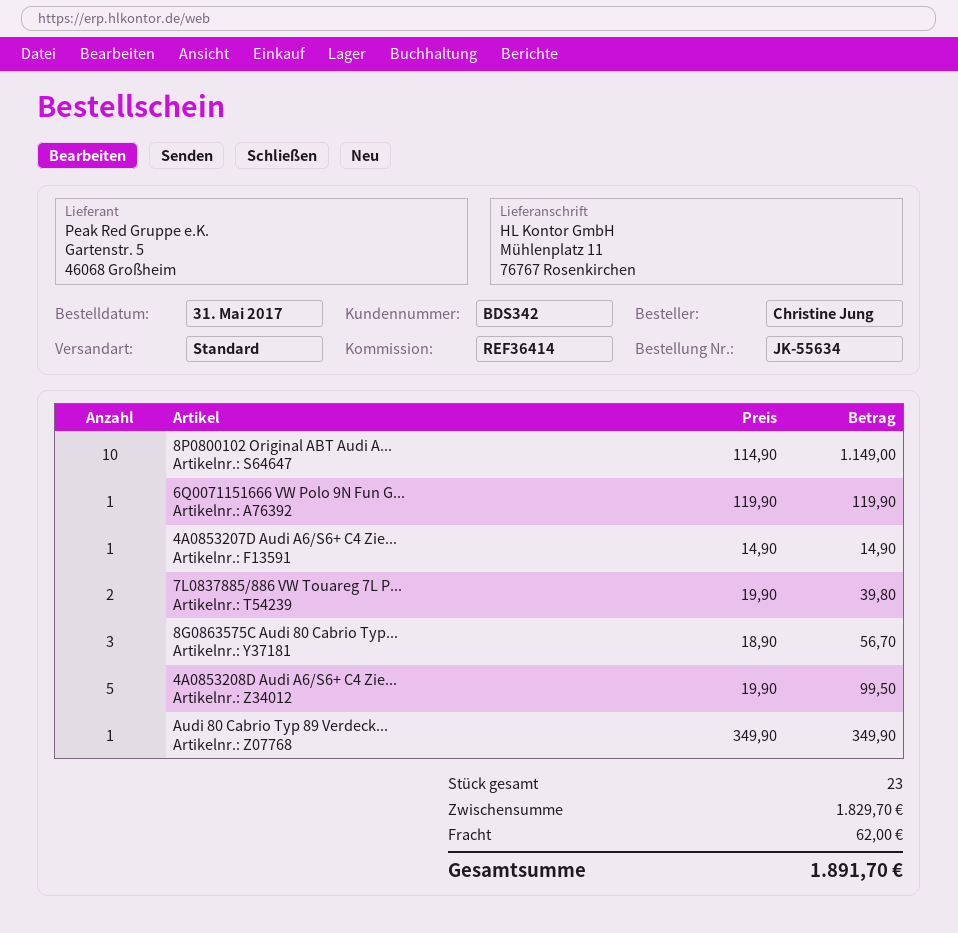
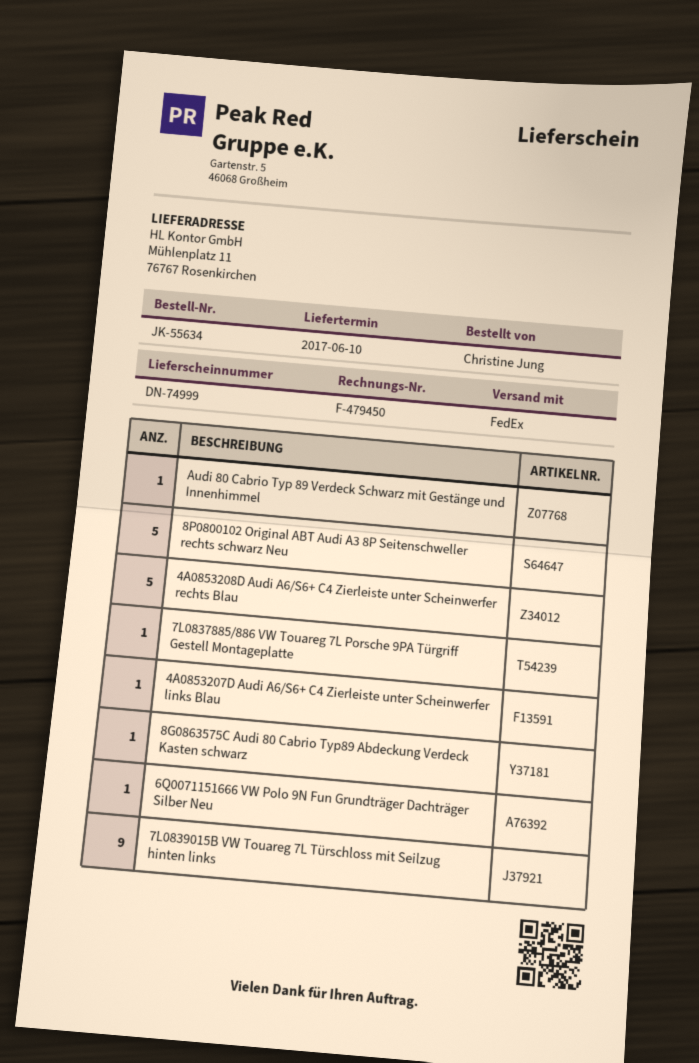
shipping method: standard -> FedEx
8P0800102 Original ABT Audi A...: 10 -> 5
7L0837885/886 VW Touareg 7L P...: 2 -> 1
8G0863575C Audi 80 Cabrio Typ...: 3 -> 1
7L0839015B VW Touareg 7L Türschloss mit Seilzug hinten links: none -> 9

